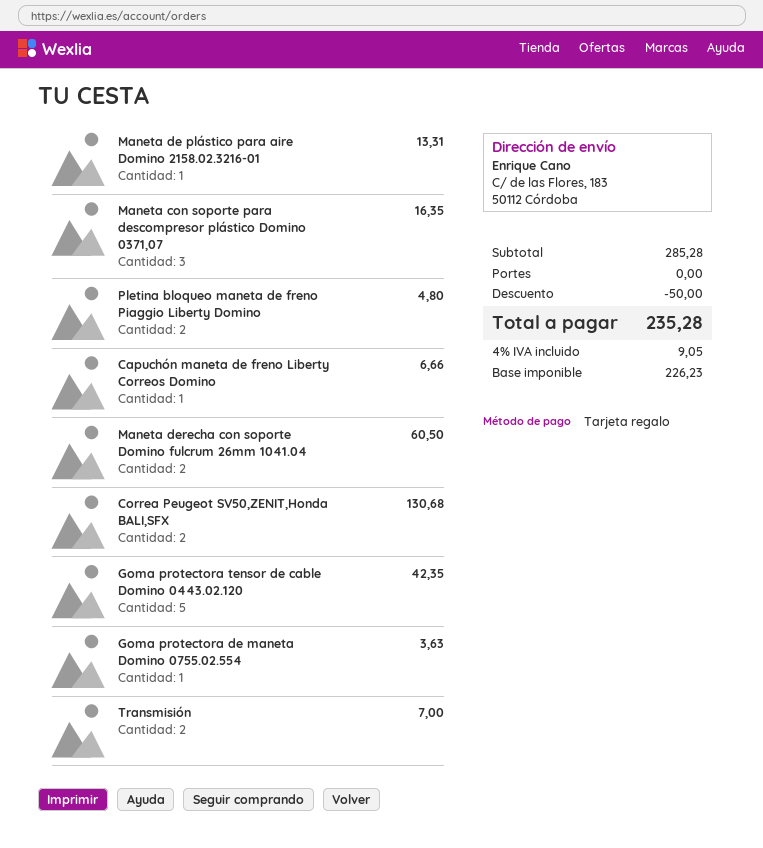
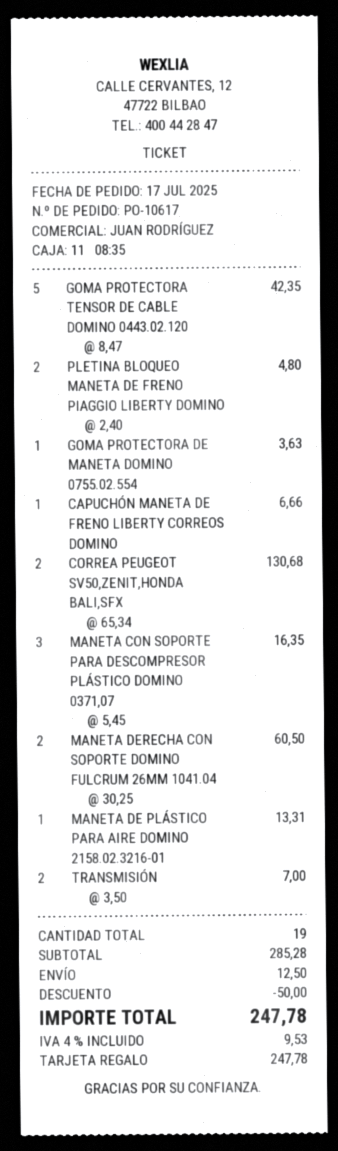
shipping: 0.00 -> 12.50
tax: 4% = 9.05 -> 4% = 9.53
total: 235.28 -> 247.78

